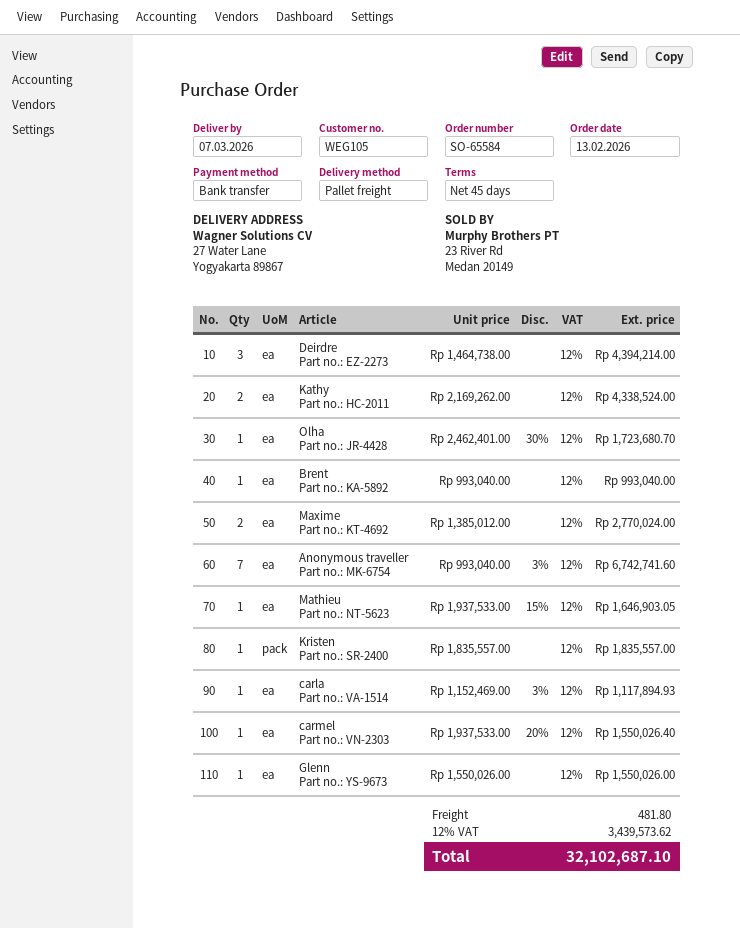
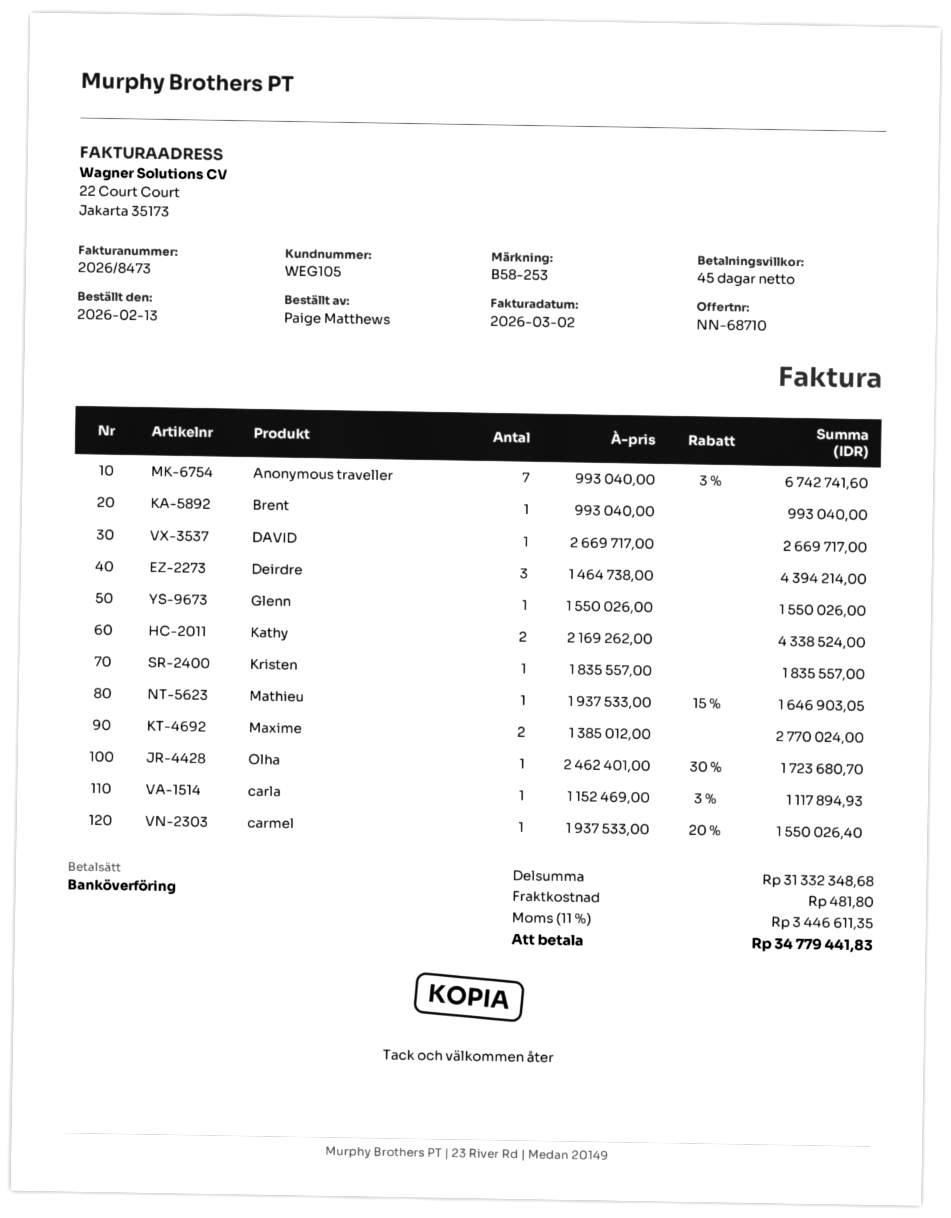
DAVID: none -> 1 x 2669717.00 = 2669717.00
tax: 12% = 3439573.62 -> 11% = 3446611.35
total: 32102687.10 -> 34779441.83

